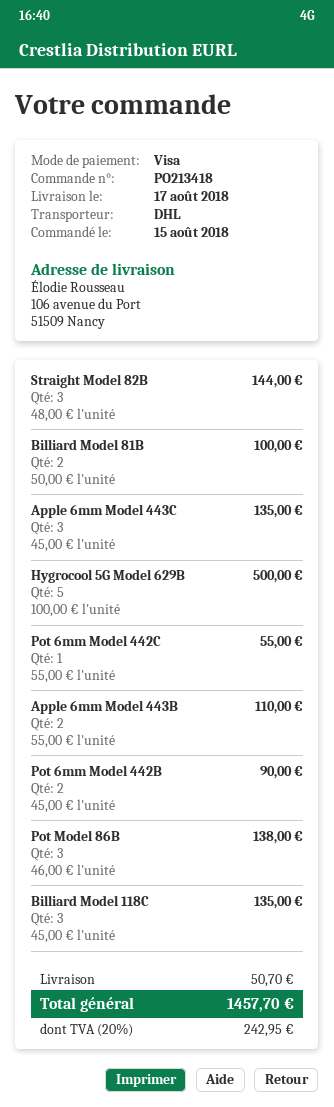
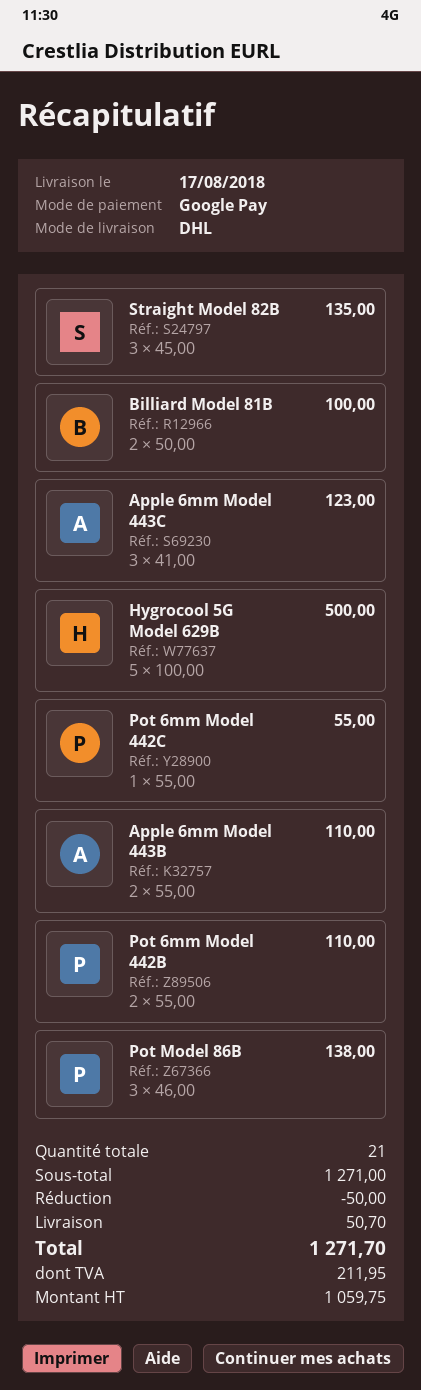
payment method: Visa -> Google Pay
Straight Model 82B: 3 x 48.00 = 144.00 -> 3 x 45.00 = 135.00
Apple 6mm Model 443C: 3 x 45.00 = 135.00 -> 3 x 41.00 = 123.00
Pot 6mm Model 442B: 2 x 45.00 = 90.00 -> 2 x 55.00 = 110.00
Billiard Model 118C: 3 x 45.00 = 135.00 -> none
discount: none -> 50.00
tax: 242.95 -> 211.95
total: 1457.70 -> 1271.70

